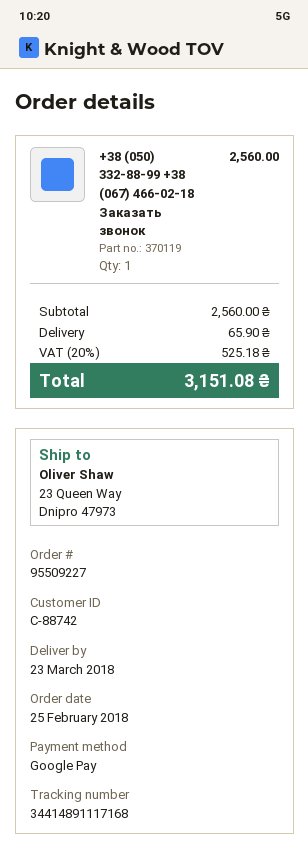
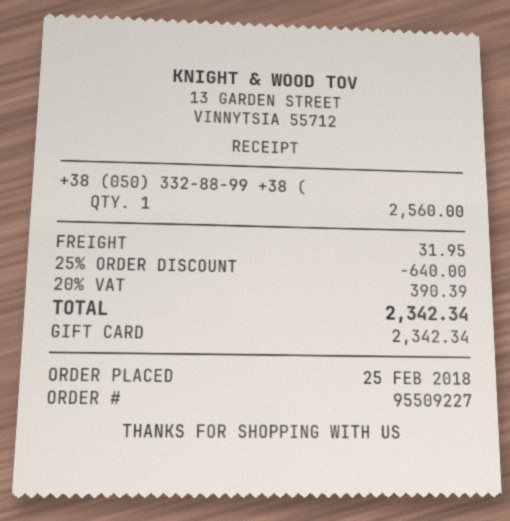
payment method: Google Pay -> gift card
discount: none -> 25% = 640.00
shipping: 65.90 -> 31.95
tax: 20% = 525.18 -> 20% = 390.39
total: 3151.08 -> 2342.34

